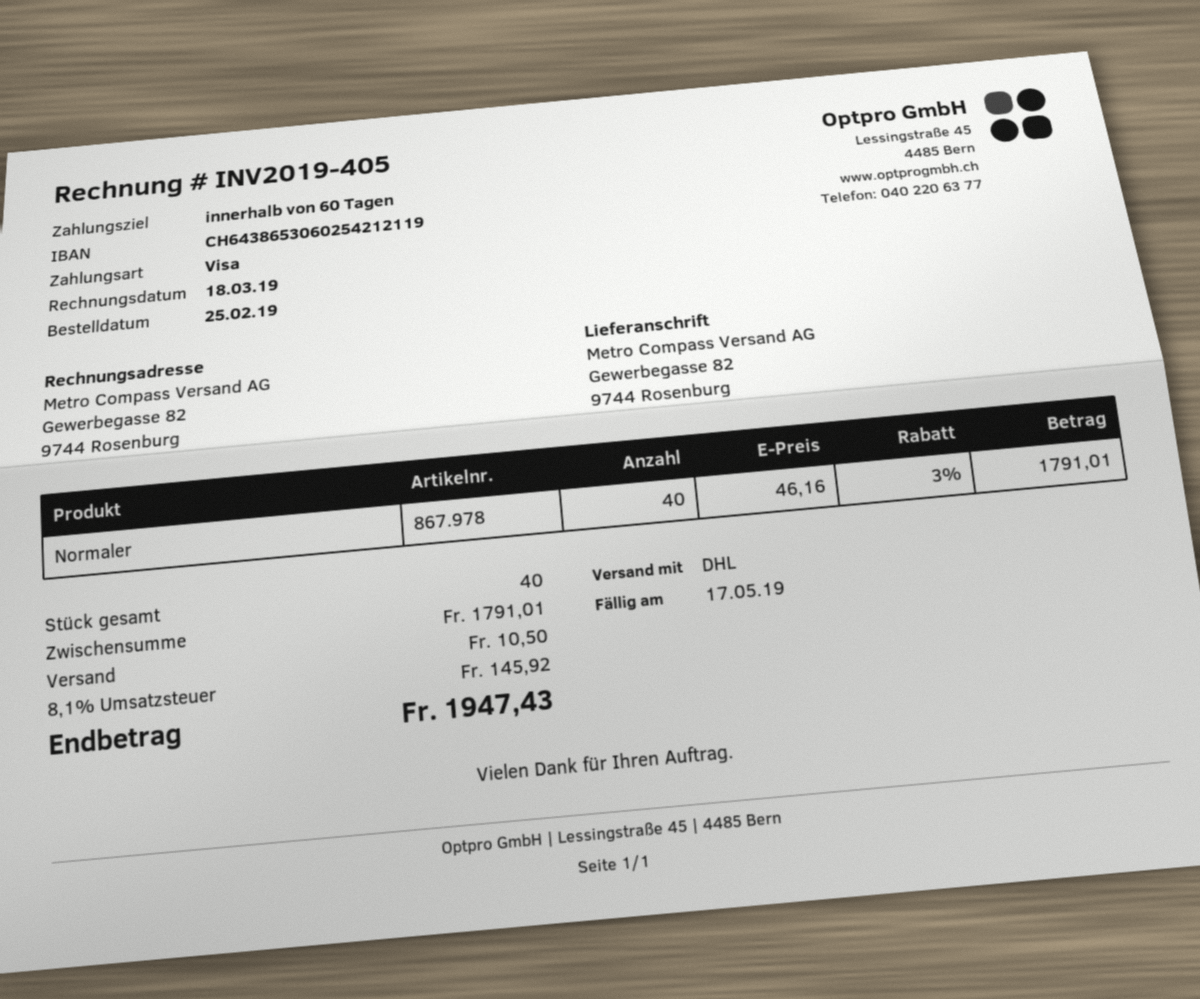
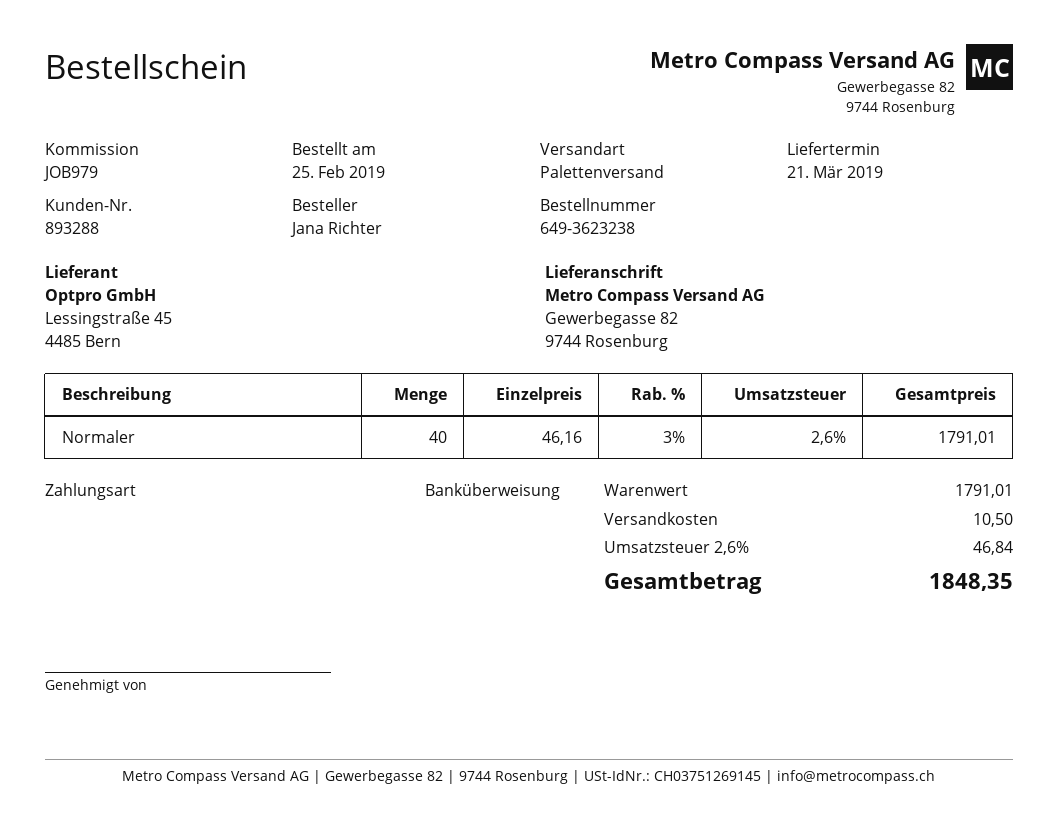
payment method: Visa -> bank transfer
shipping method: DHL -> pallet freight
tax: 8.1% = 145.92 -> 2.6% = 46.84
total: 1947.43 -> 1848.35

